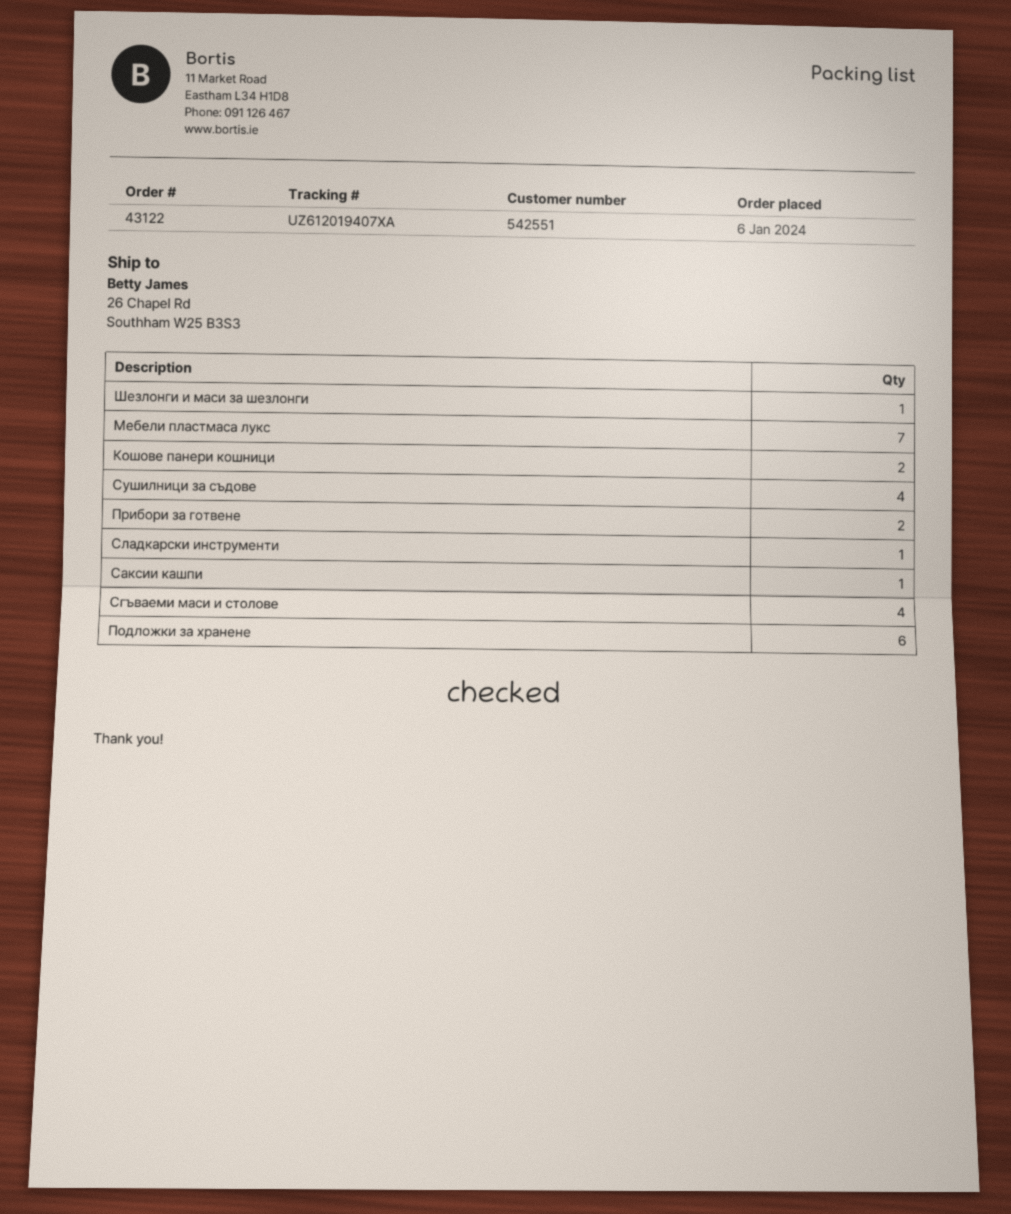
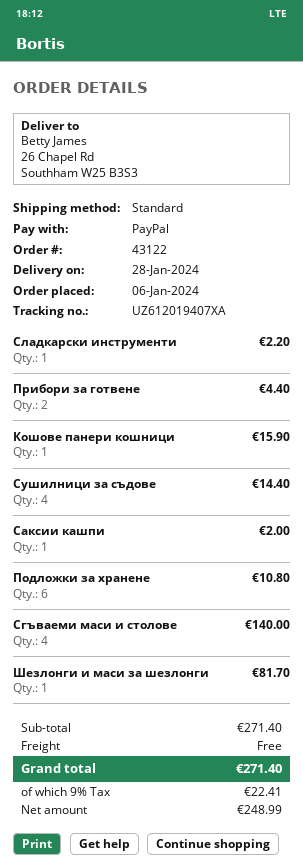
Мебели пластмаса лукс: 7 -> none
Кошове панери кошници: 2 -> 1

